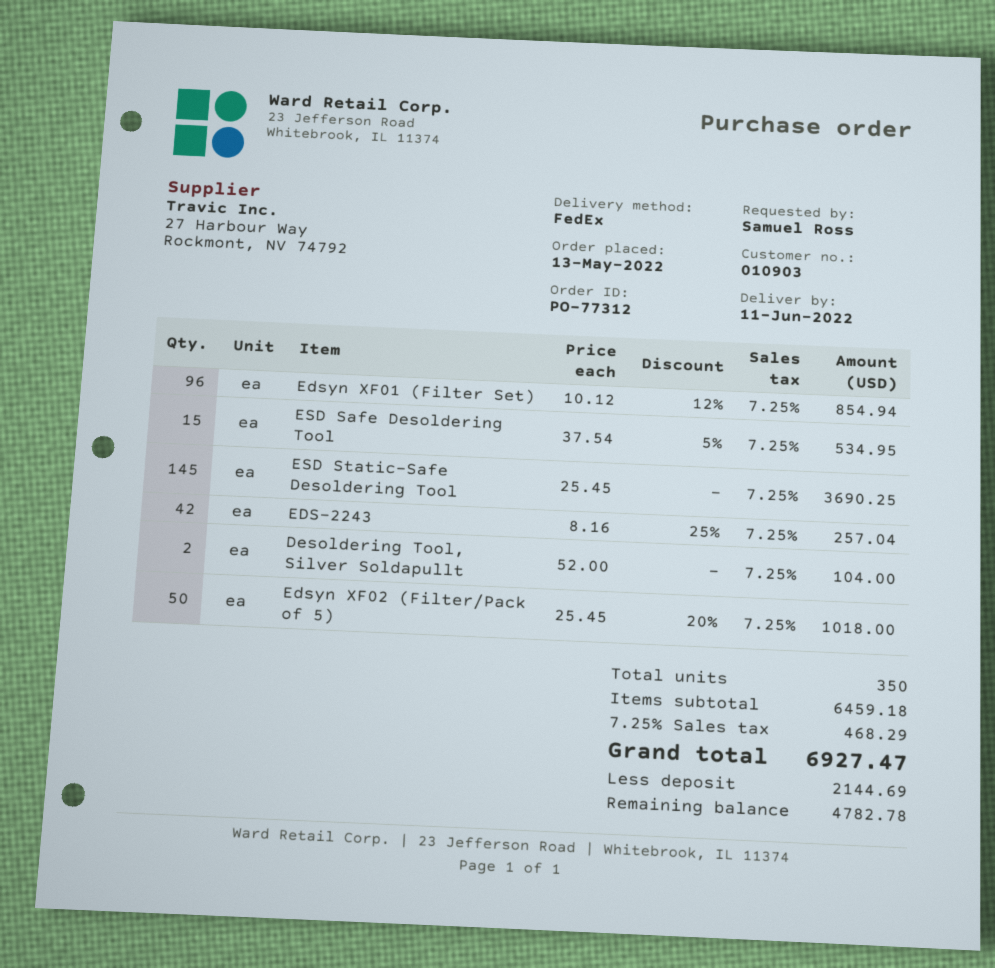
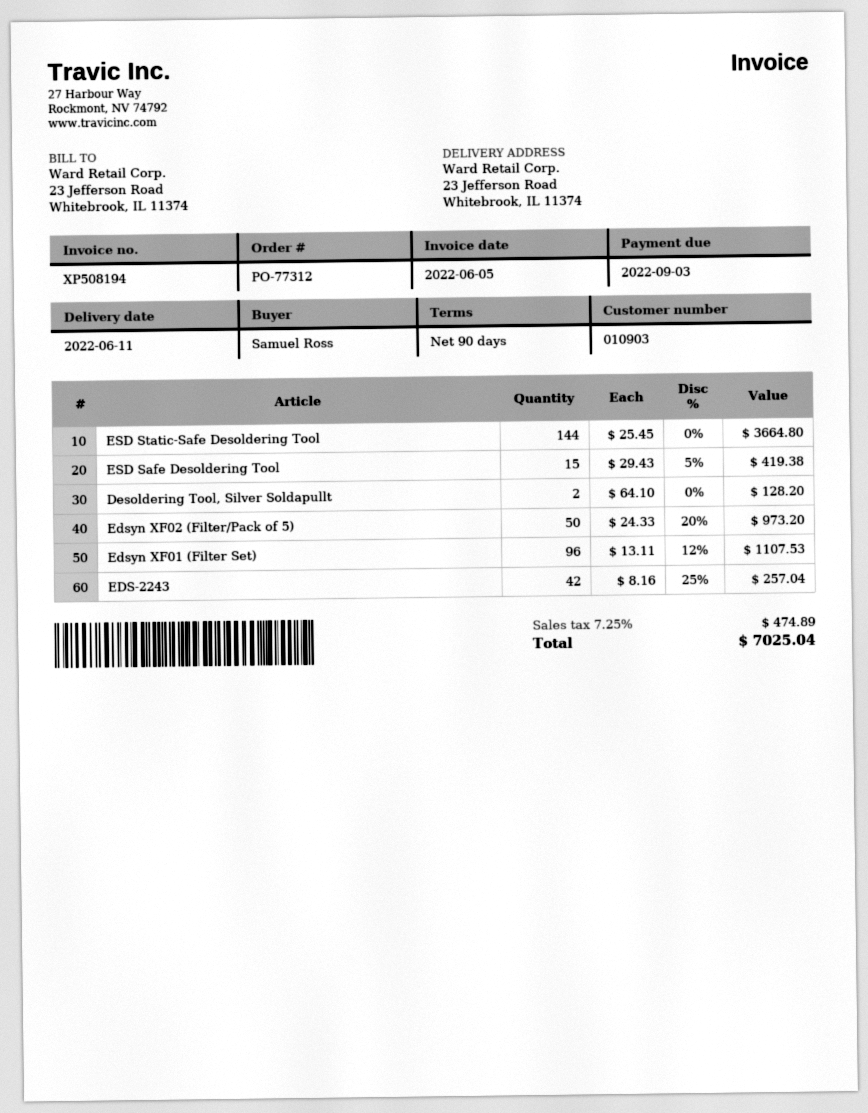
Edsyn XF01 (Filter Set): 96 x 10.12 - 12% = 854.94 -> 96 x 13.11 - 12% = 1107.53
ESD Safe Desoldering Tool: 15 x 37.54 - 5% = 534.95 -> 15 x 29.43 - 5% = 419.38
ESD Static-Safe Desoldering Tool: 145 x 25.45 = 3690.25 -> 144 x 25.45 = 3664.80
Desoldering Tool, Silver Soldapullt: 2 x 52.00 = 104.00 -> 2 x 64.10 = 128.20
Edsyn XF02 (Filter/Pack of 5): 50 x 25.45 - 20% = 1018.00 -> 50 x 24.33 - 20% = 973.20
tax: 7.25% = 468.29 -> 7.25% = 474.89
total: 6927.47 -> 7025.04

